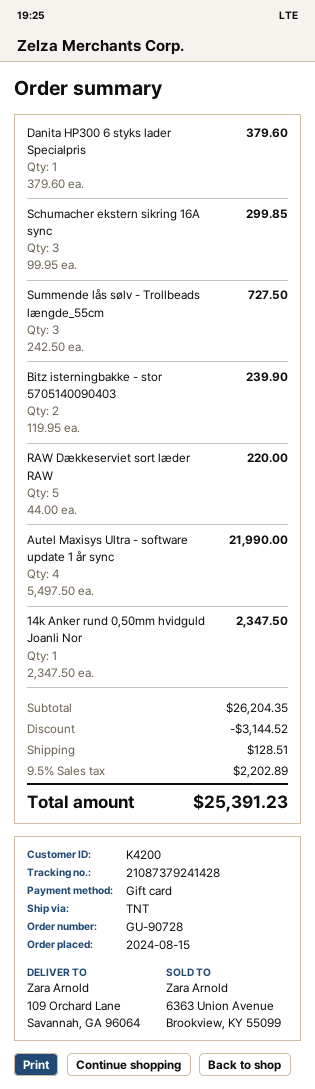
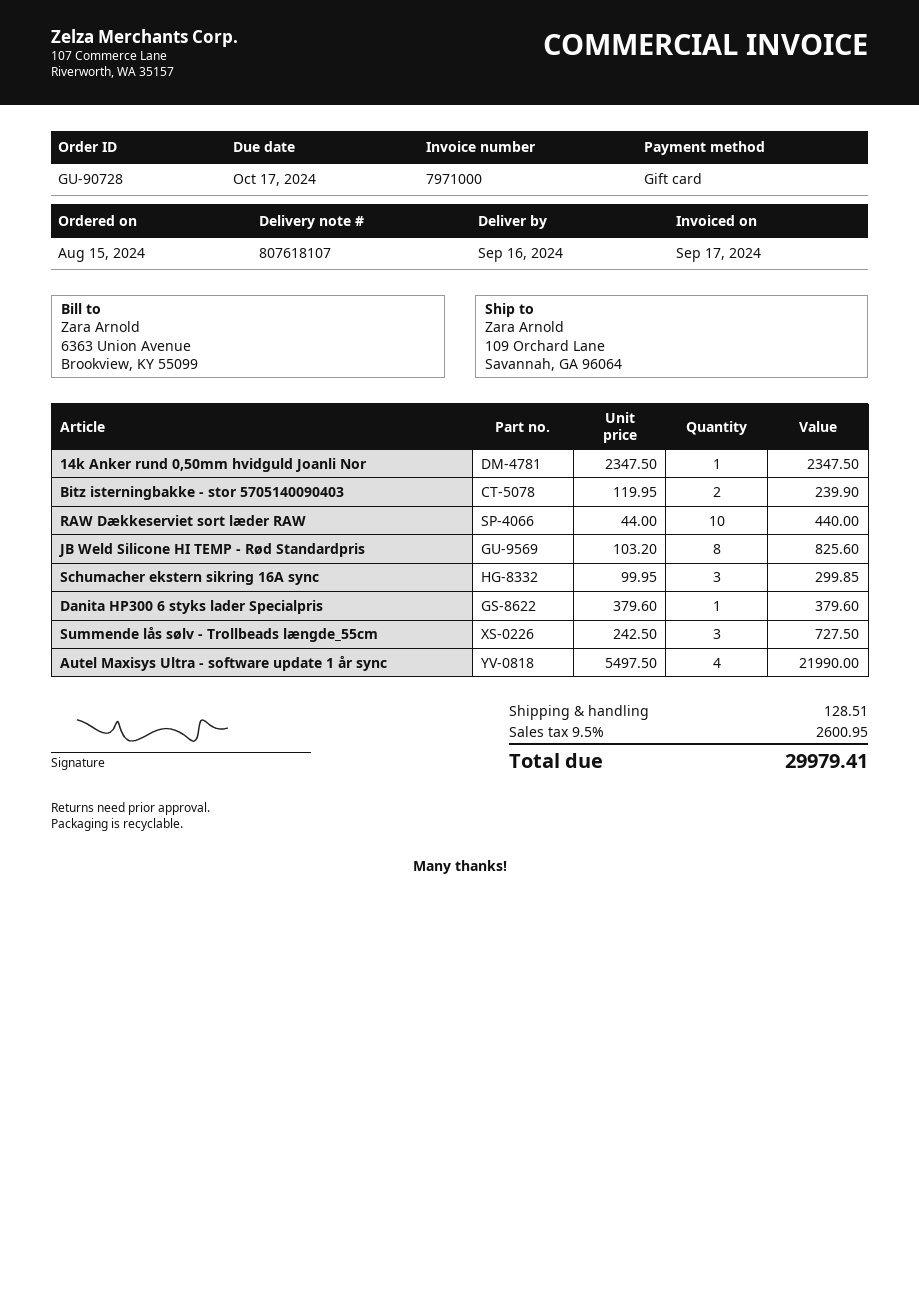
RAW Dækkeserviet sort læder RAW: 5 x 44.00 = 220.00 -> 10 x 44.00 = 440.00
JB Weld Silicone HI TEMP - Rød Standardpris: none -> 8 x 103.20 = 825.60
discount: 3144.52 -> none
tax: 9.5% = 2202.89 -> 9.5% = 2600.95
total: 25391.23 -> 29979.41

